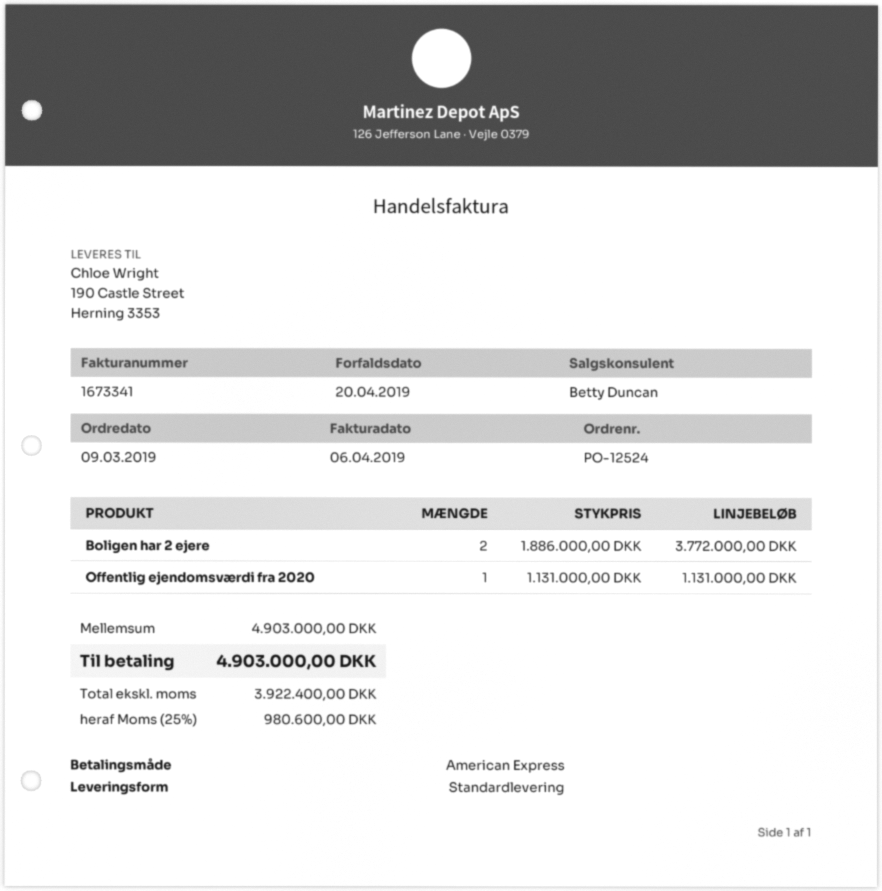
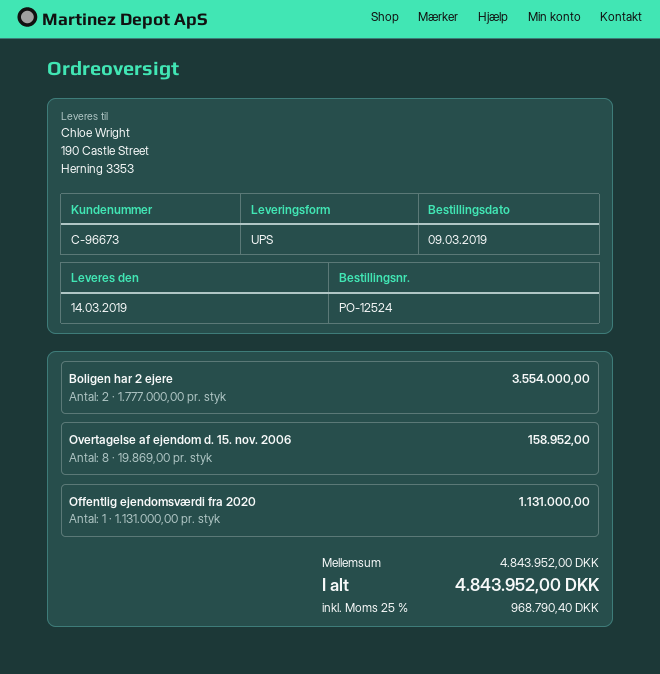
shipping method: standard -> UPS
Boligen har 2 ejere: 2 x 1886000.00 = 3772000.00 -> 2 x 1777000.00 = 3554000.00
Overtagelse af ejendom d. 15. nov. 2006: none -> 8 x 19869.00 = 158952.00
subtotal: 4903000.00 -> 4843952.00
tax: 25% = 980600.00 -> 25% = 968790.40
total: 4903000.00 -> 4843952.00

